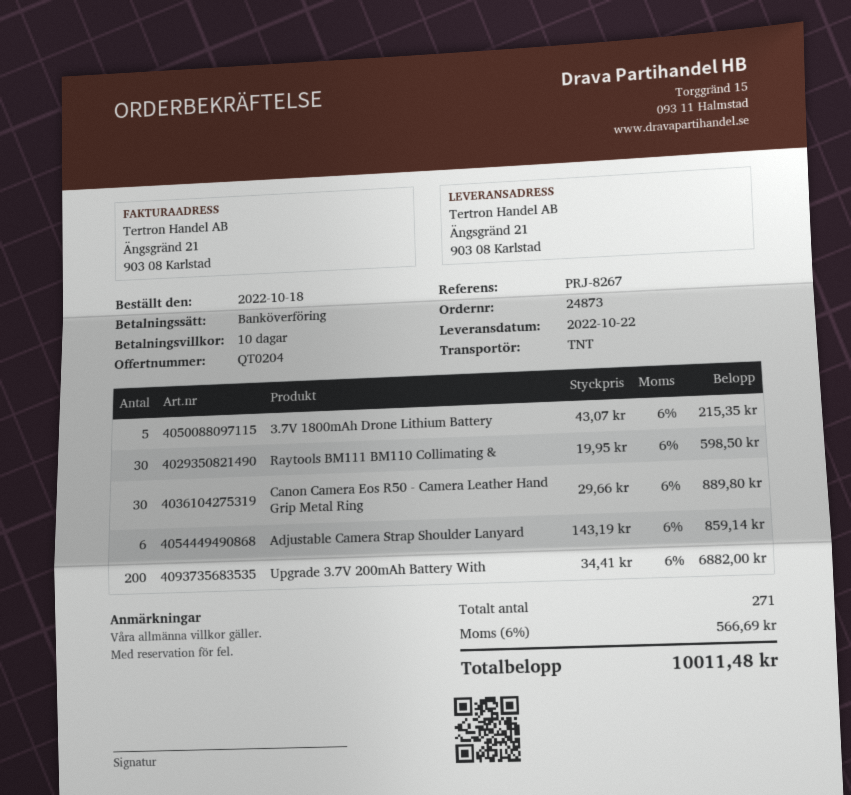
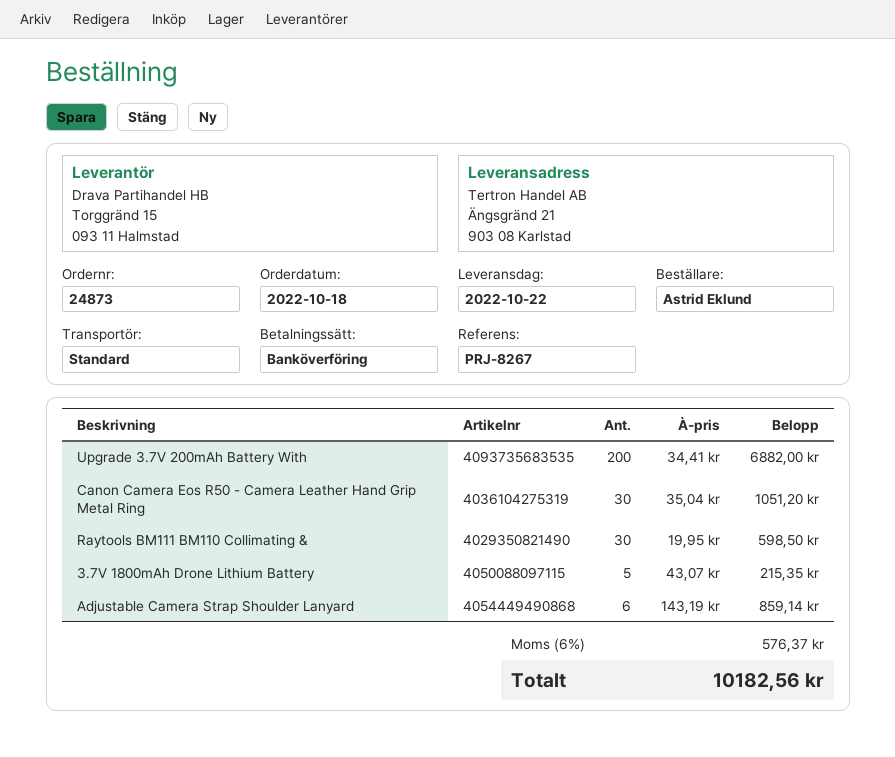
shipping method: TNT -> standard
Canon Camera Eos R50 - Camera Leather Hand Grip Metal Ring: 30 x 29.66 = 889.80 -> 30 x 35.04 = 1051.20
tax: 6% = 566.69 -> 6% = 576.37
total: 10011.48 -> 10182.56

